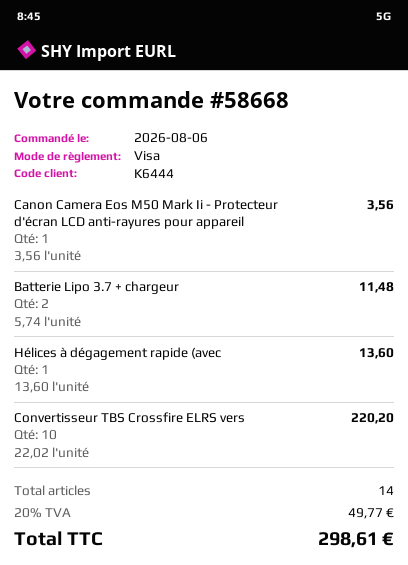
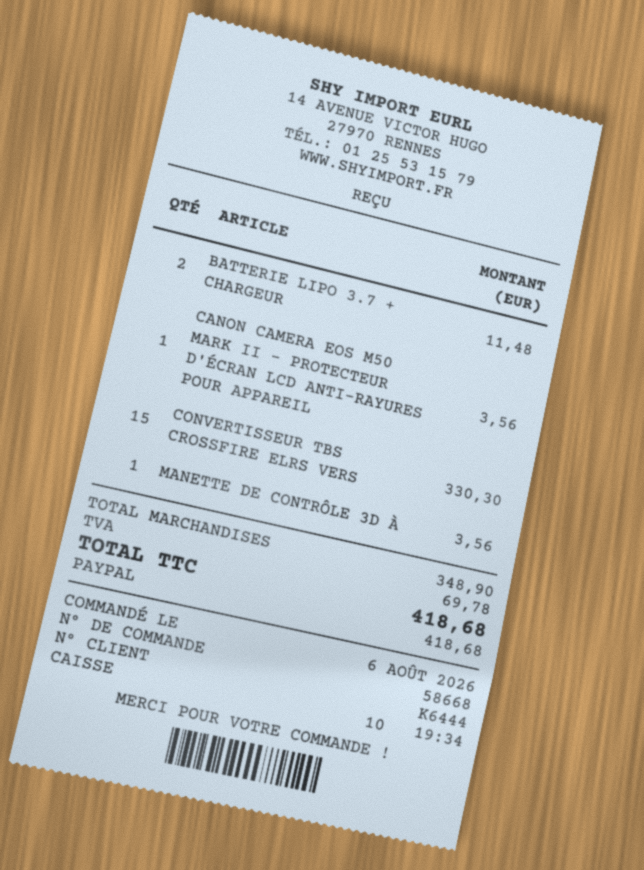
payment method: Visa -> PayPal
Hélices à dégagement rapide (avec: 1 for 13.60 -> none
Convertisseur TBS Crossfire ELRS vers: 10 for 220.20 -> 15 for 330.30
MANETTE DE CONTRÔLE 3D À: none -> 1 for 3.56
tax: 49.77 -> 69.78
total: 298.61 -> 418.68

